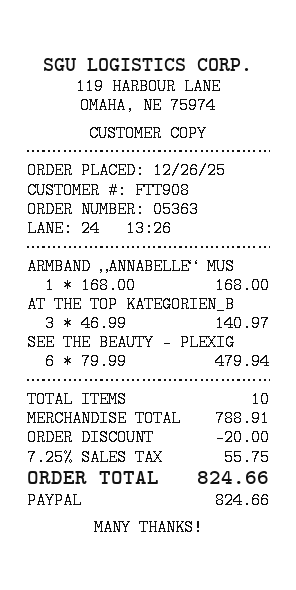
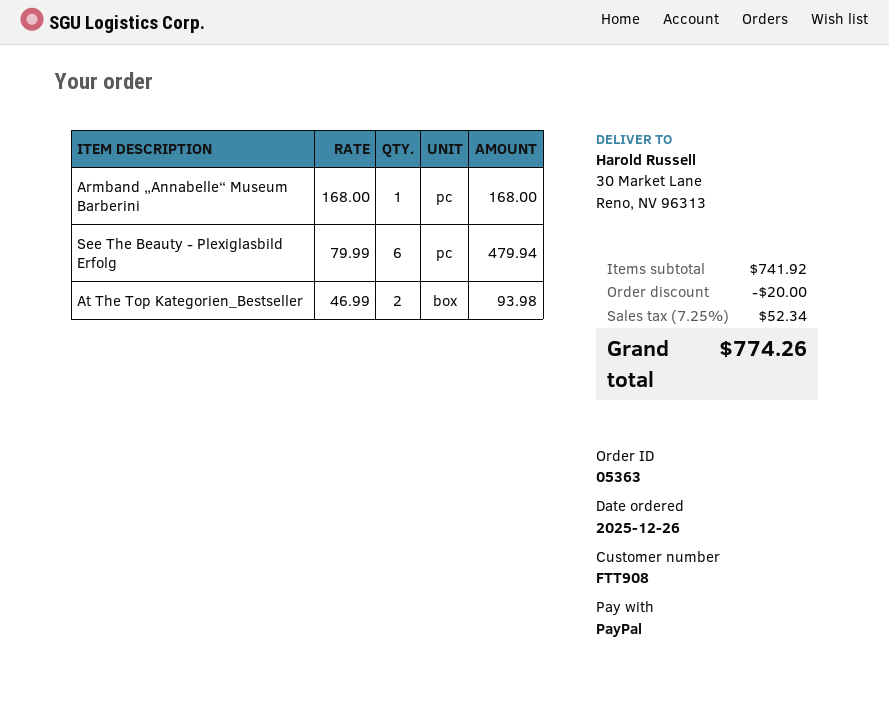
AT THE TOP KATEGORIEN_B: 3 x 46.99 = 140.97 -> 2 x 46.99 = 93.98
subtotal: 788.91 -> 741.92
tax: 7.25% = 55.75 -> 7.25% = 52.34
total: 824.66 -> 774.26

